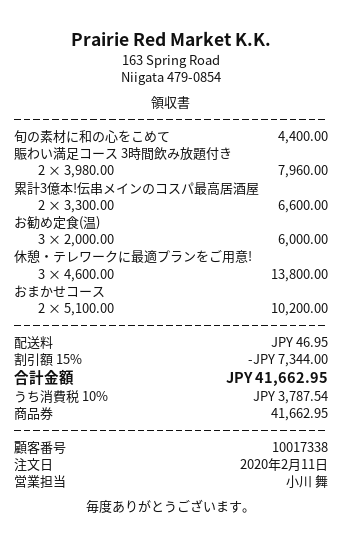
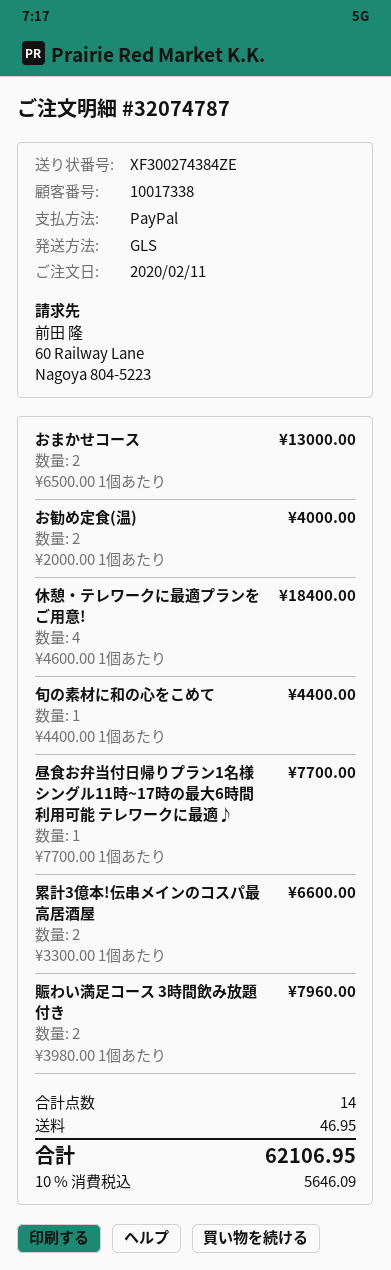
payment method: gift card -> PayPal
お勧め定食(温): 3 x 2000.00 = 6000.00 -> 2 x 2000.00 = 4000.00
休憩・テレワークに最適プランをご用意!: 3 x 4600.00 = 13800.00 -> 4 x 4600.00 = 18400.00
おまかせコース: 2 x 5100.00 = 10200.00 -> 2 x 6500.00 = 13000.00
昼食お弁当付日帰りプラン1名様シングル11時~17時の最大6時間利用可能 テレワークに最適♪: none -> 1 x 7700.00 = 7700.00
discount: 15% = 7344.00 -> none
tax: 10% = 3787.54 -> 10% = 5646.09
total: 41662.95 -> 62106.95

